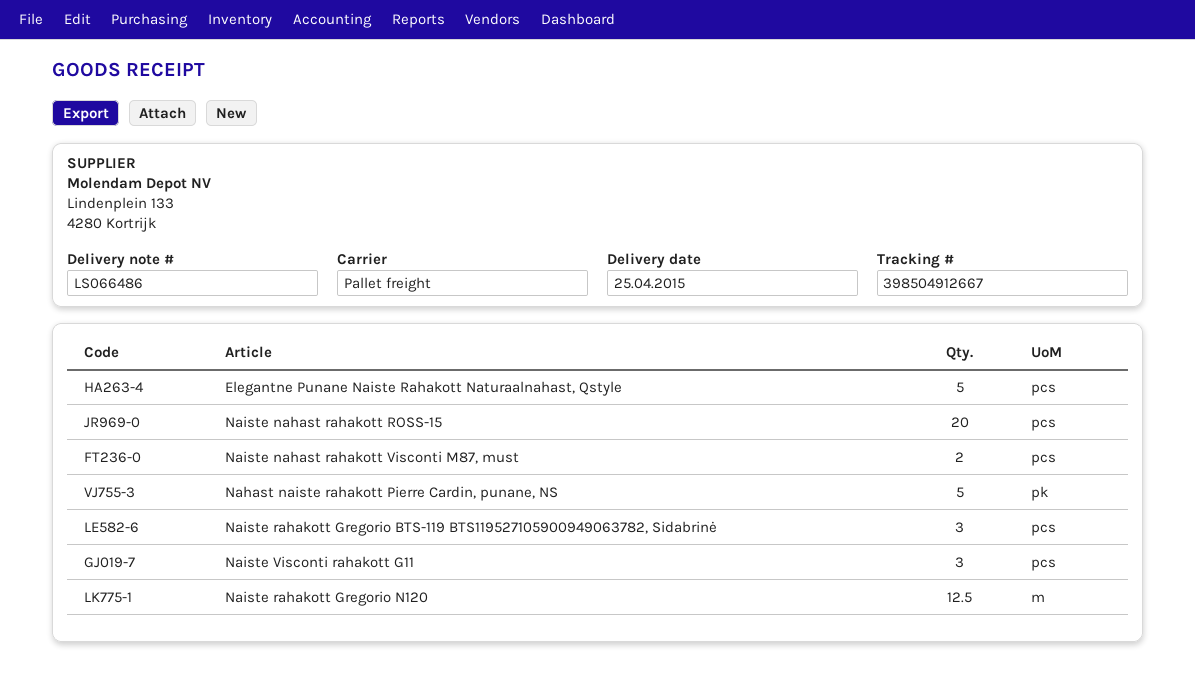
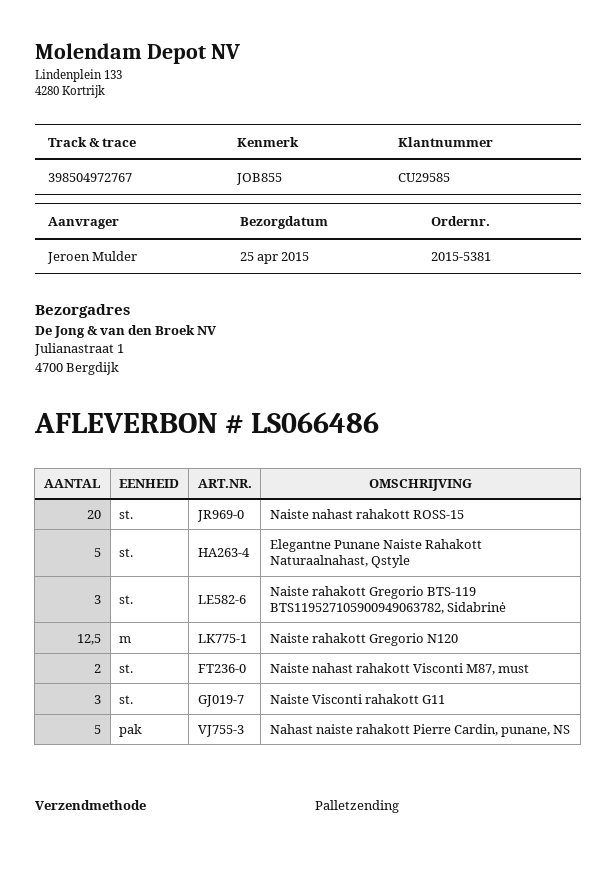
tracking number: 398504912667 -> 398504972767

